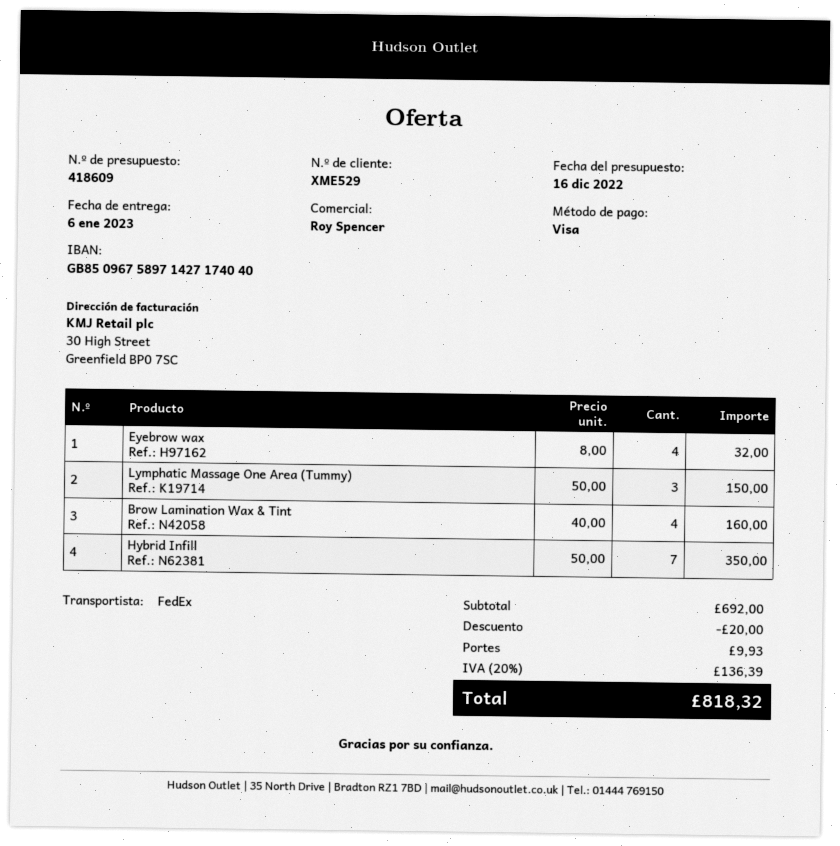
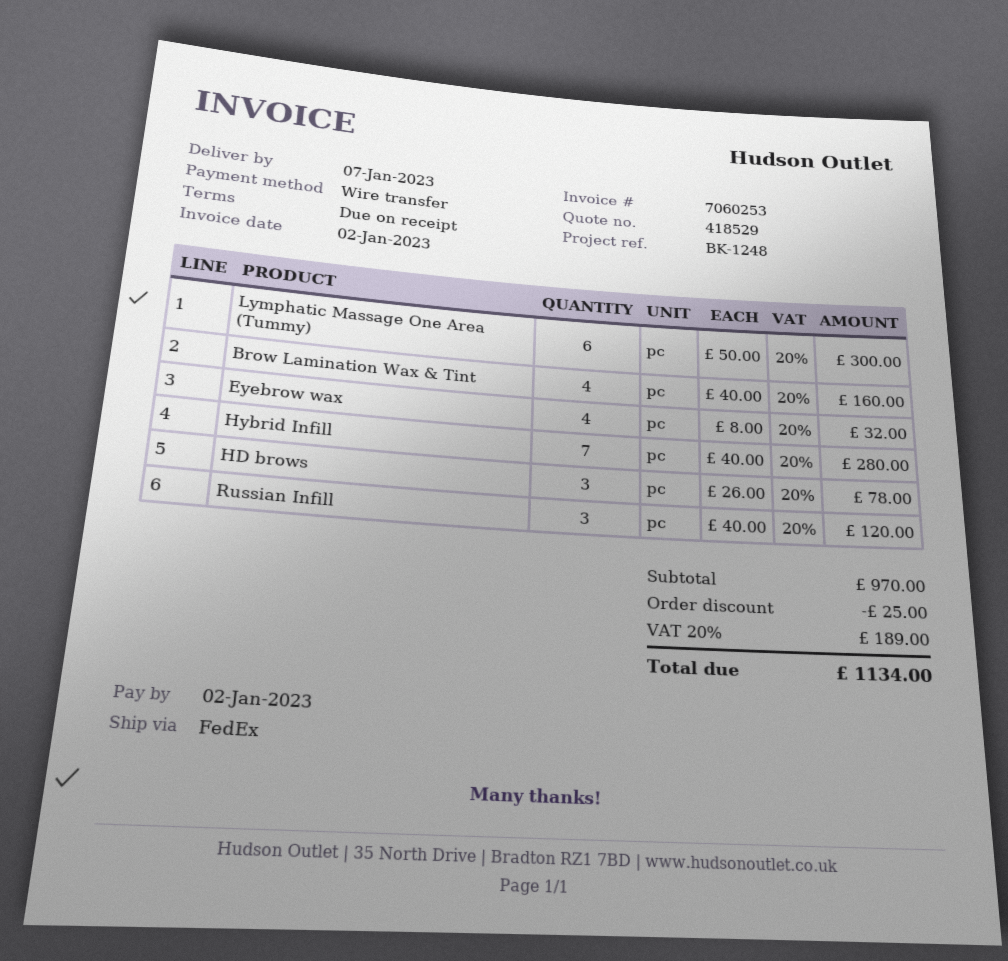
quote number: 418609 -> 418529
delivery date: 2023-01-06 -> 2023-01-07
payment method: Visa -> bank transfer
Lymphatic Massage One Area (Tummy): 3 x 50.00 = 150.00 -> 6 x 50.00 = 300.00
Hybrid Infill: 7 x 50.00 = 350.00 -> 7 x 40.00 = 280.00
HD brows: none -> 3 x 26.00 = 78.00
Russian Infill: none -> 3 x 40.00 = 120.00
subtotal: 692.00 -> 970.00
discount: 20.00 -> 25.00
shipping: 9.93 -> none
tax: 20% = 136.39 -> 20% = 189.00
total: 818.32 -> 1134.00

